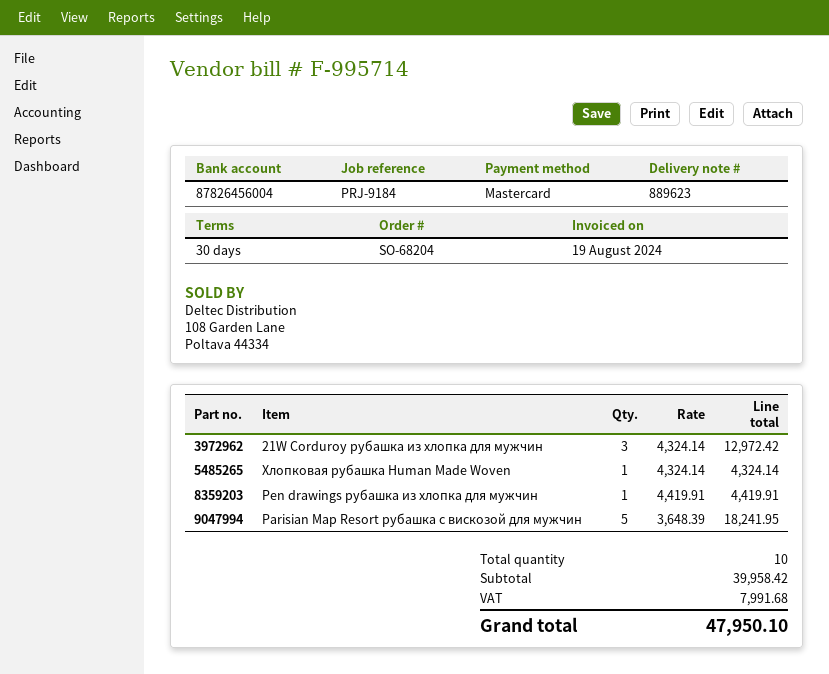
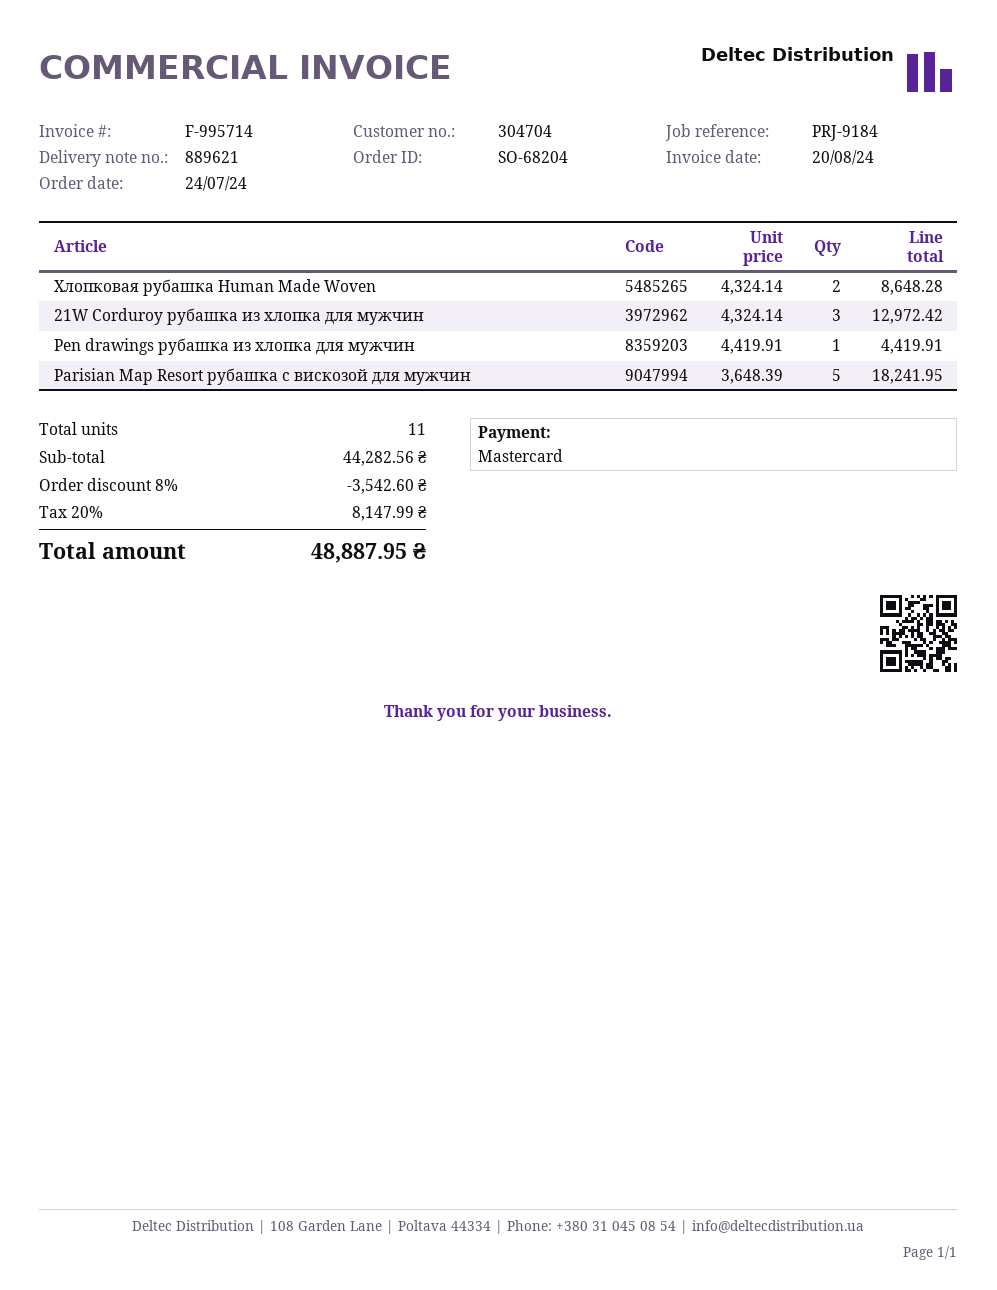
delivery note number: 889623 -> 889621
invoice date: 2024-08-19 -> 2024-08-20
Хлопковая рубашка Human Made Woven: 1 x 4324.14 = 4324.14 -> 2 x 4324.14 = 8648.28
total quantity: 10 -> 11
subtotal: 39958.42 -> 44282.56
discount: none -> 8% = 3542.60
tax: 7991.68 -> 8147.99
total: 47950.10 -> 48887.95

